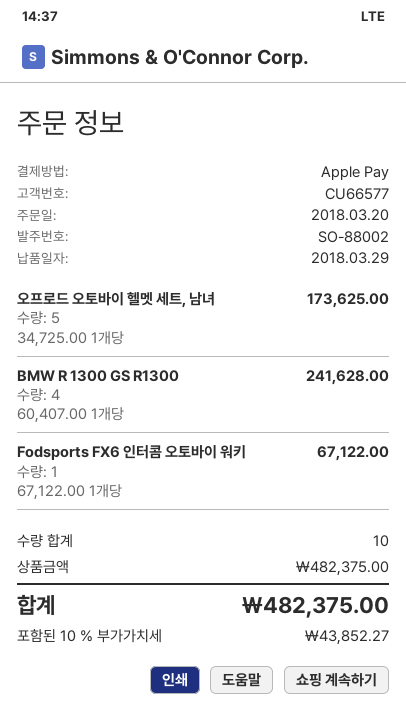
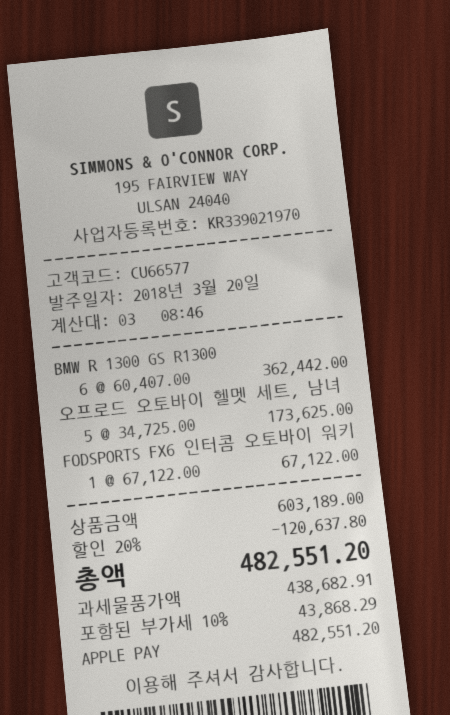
BMW R 1300 GS R1300: 4 x 60407.00 = 241628.00 -> 6 x 60407.00 = 362442.00
subtotal: 482375.00 -> 603189.00
discount: none -> 20% = 120637.80
tax: 10% = 43852.27 -> 10% = 43868.29
total: 482375.00 -> 482551.20

